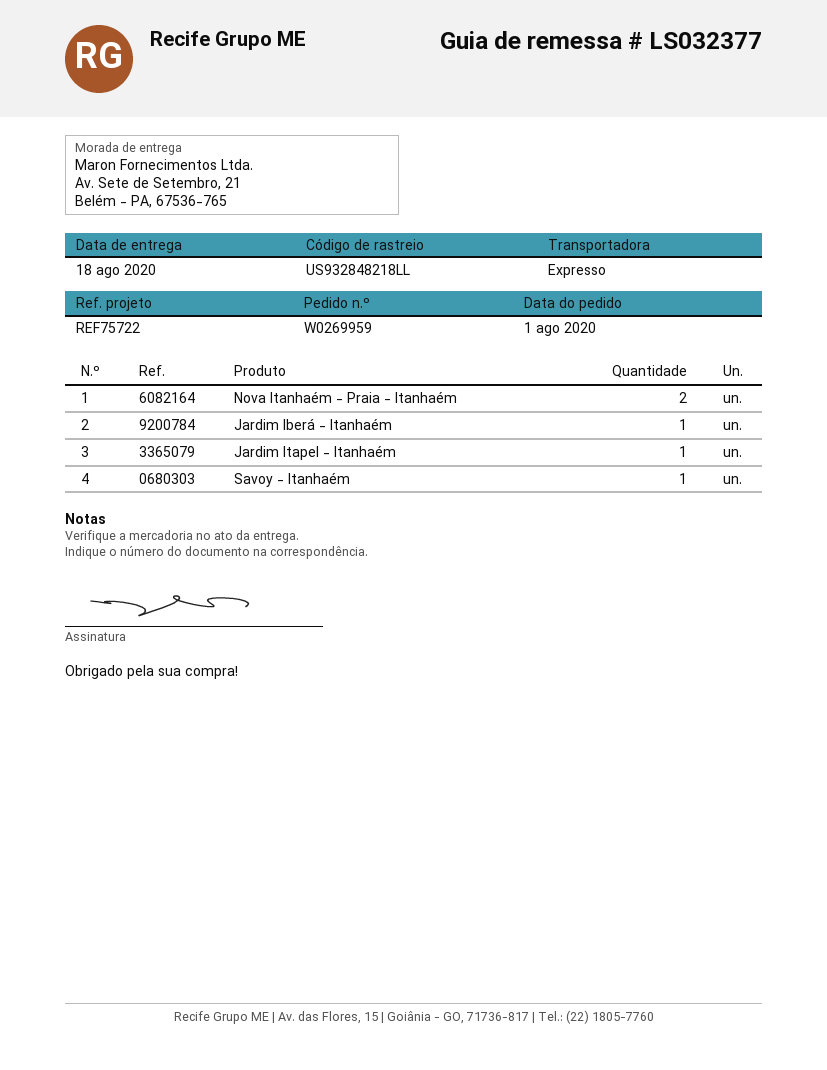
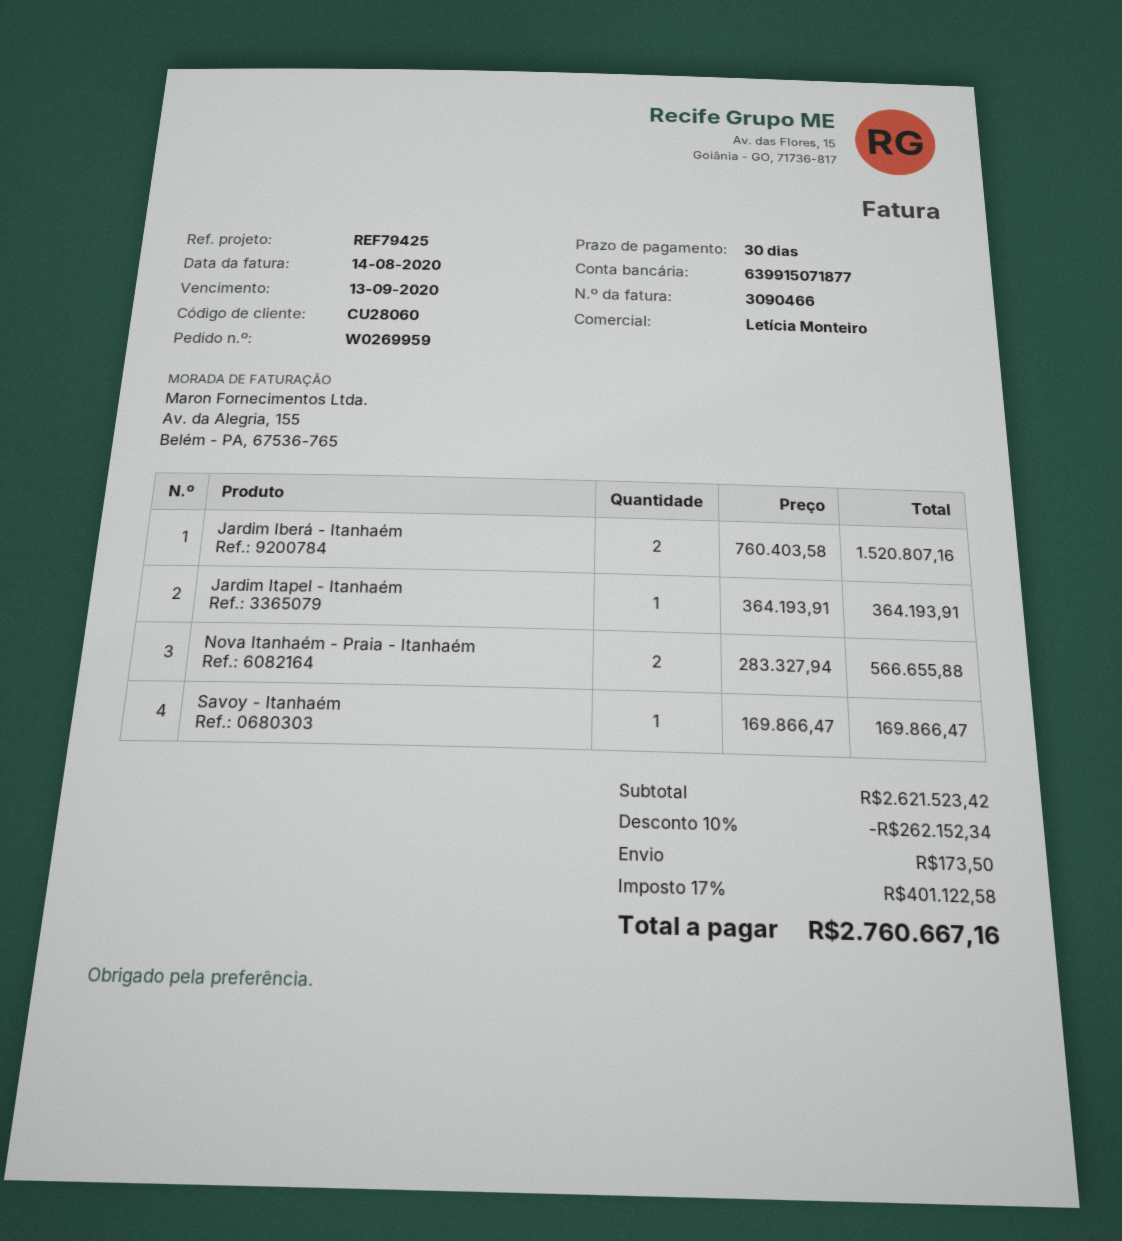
reference: REF75722 -> REF79425
Jardim Iberá - Itanhaém: 1 -> 2

